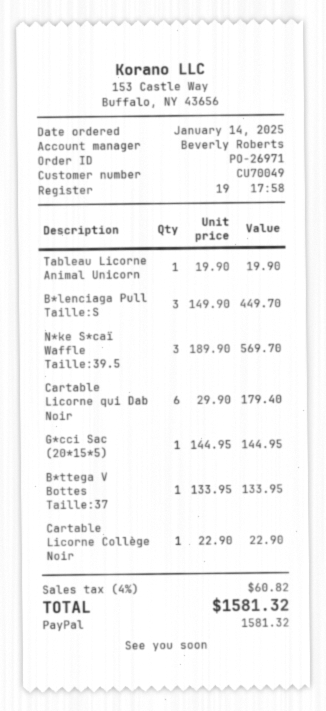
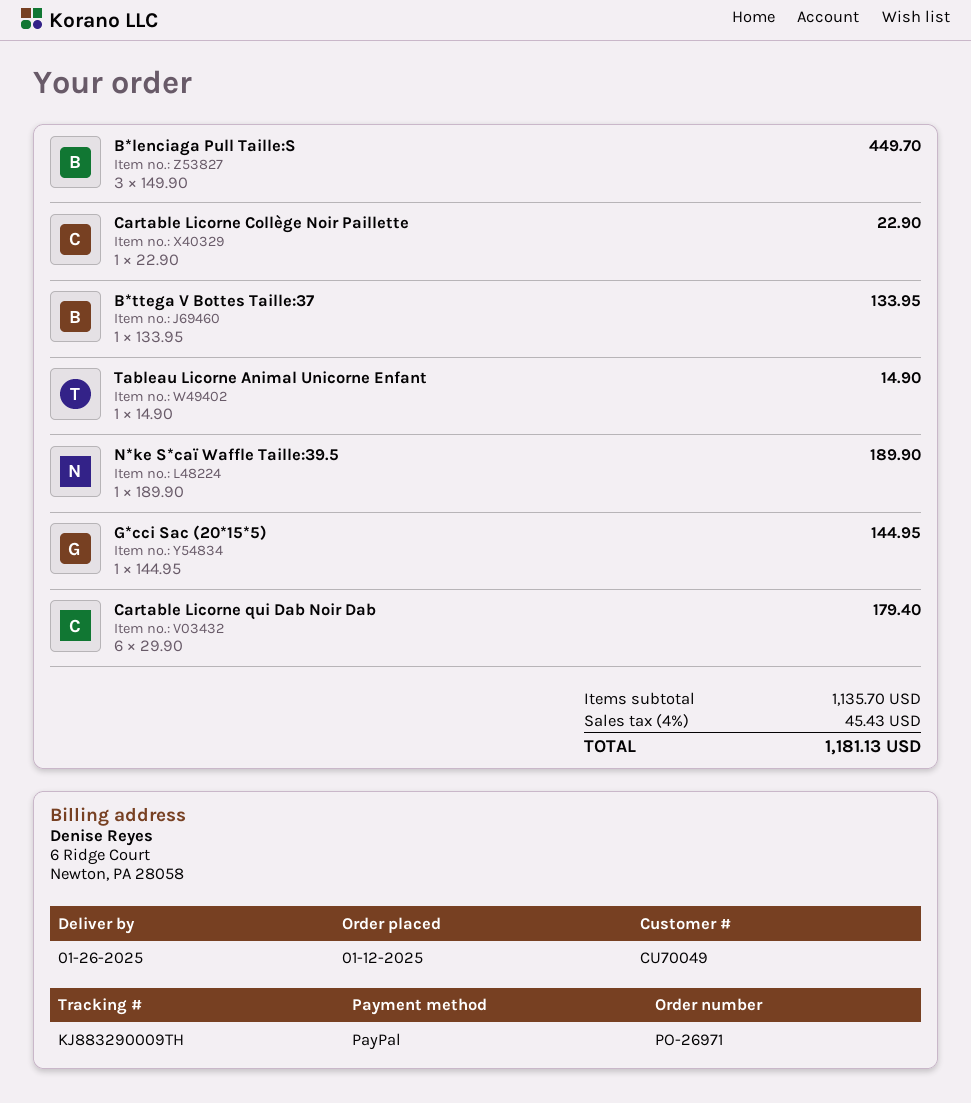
order date: 2025-01-14 -> 2025-01-12
Tableau Licorne Animal Unicorn: 1 x 19.90 = 19.90 -> 1 x 14.90 = 14.90
N*ke S*caï Waffle Taille:39.5: 3 x 189.90 = 569.70 -> 1 x 189.90 = 189.90
tax: 4% = 60.82 -> 4% = 45.43
total: 1581.32 -> 1181.13

